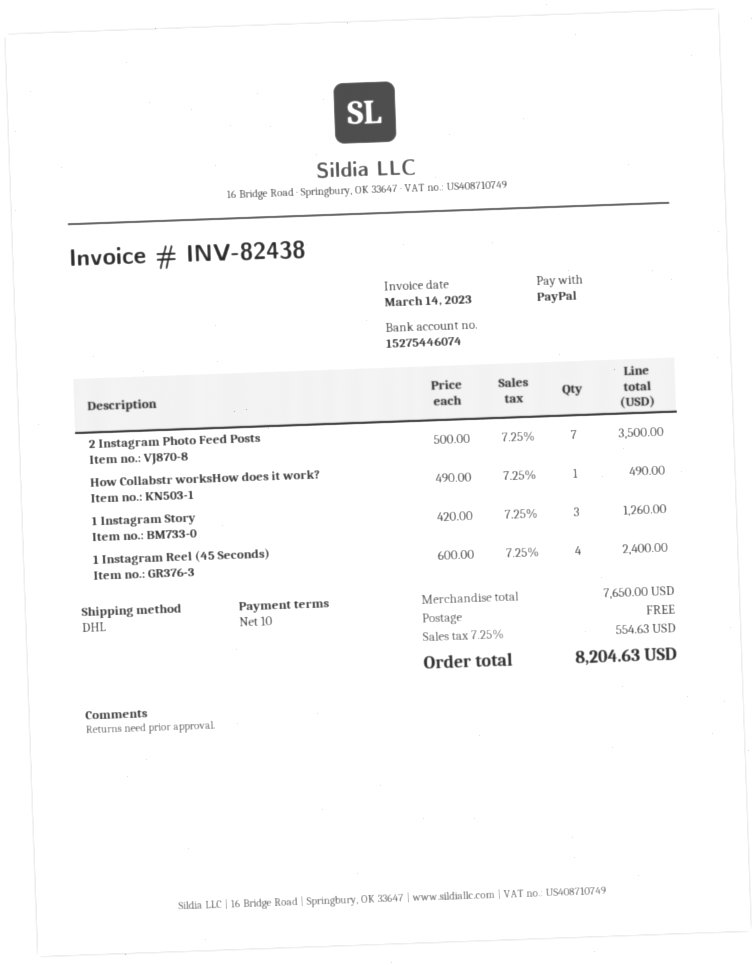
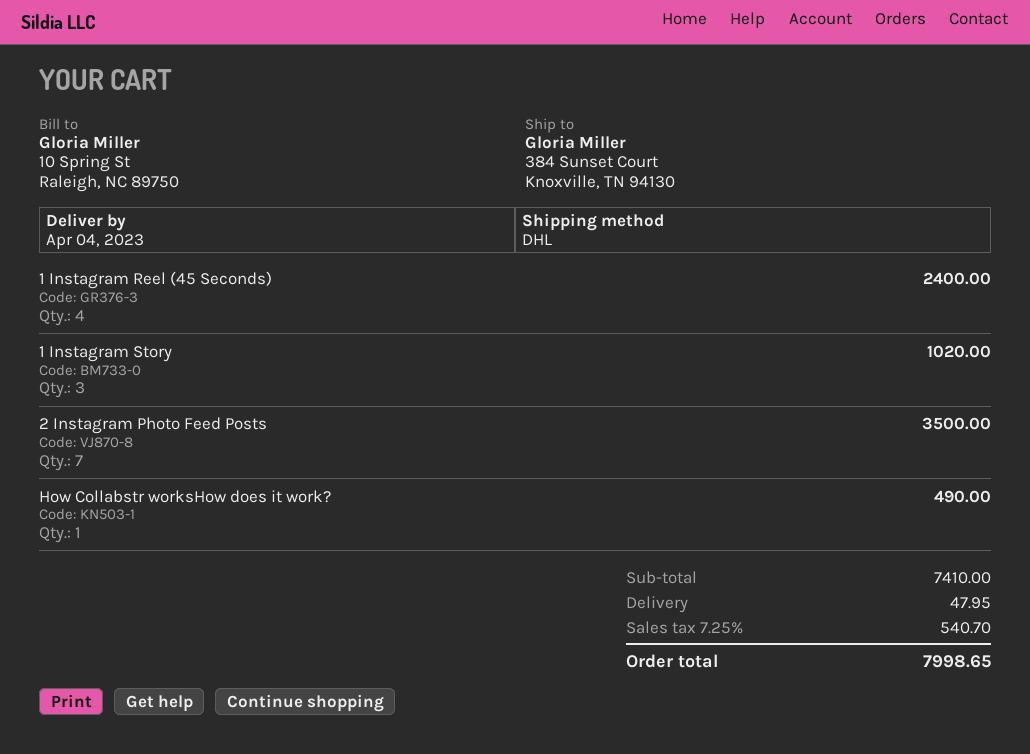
1 Instagram Story: 3 for 1260.00 -> 3 for 1020.00
subtotal: 7650.00 -> 7410.00
shipping: 0.00 -> 47.95
tax: 7.25% = 554.63 -> 7.25% = 540.70
total: 8204.63 -> 7998.65

